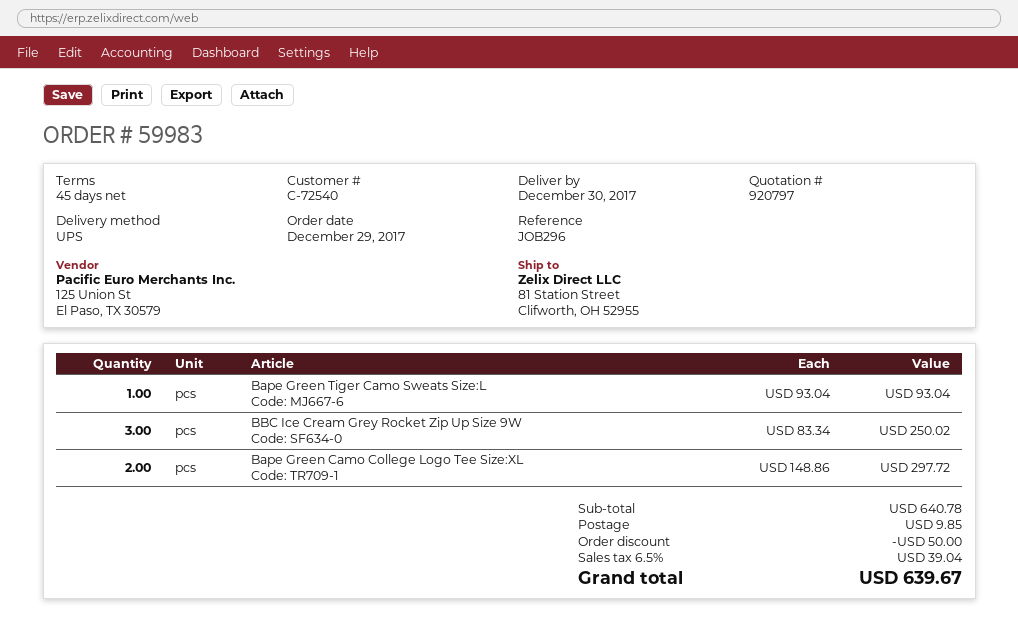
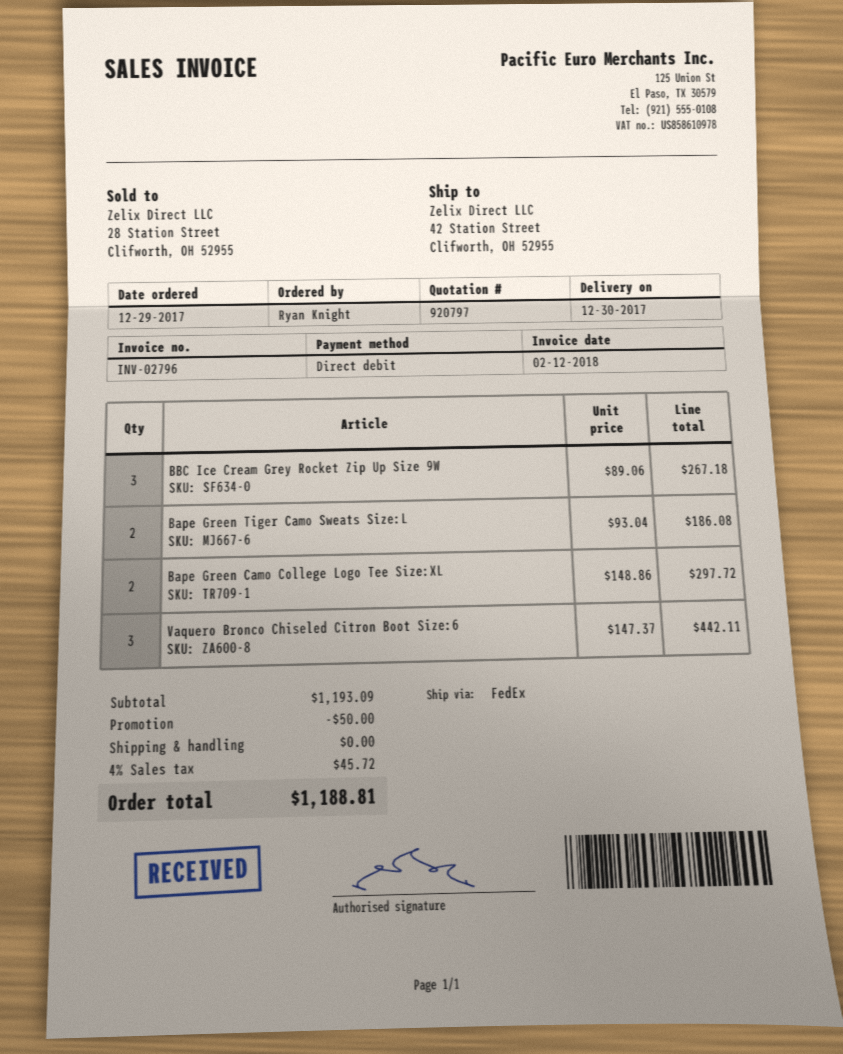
shipping method: UPS -> FedEx
ship to: 81 Station Street, Clifworth, OH 52955 -> 42 Station Street, Clifworth, OH 52955
Bape Green Tiger Camo Sweats Size:L: 1 x 93.04 = 93.04 -> 2 x 93.04 = 186.08
BBC Ice Cream Grey Rocket Zip Up Size 9W: 3 x 83.34 = 250.02 -> 3 x 89.06 = 267.18
Vaquero Bronco Chiseled Citron Boot Size:6: none -> 3 x 147.37 = 442.11
subtotal: 640.78 -> 1193.09
shipping: 9.85 -> 0.00
tax: 6.5% = 39.04 -> 4% = 45.72
total: 639.67 -> 1188.81

